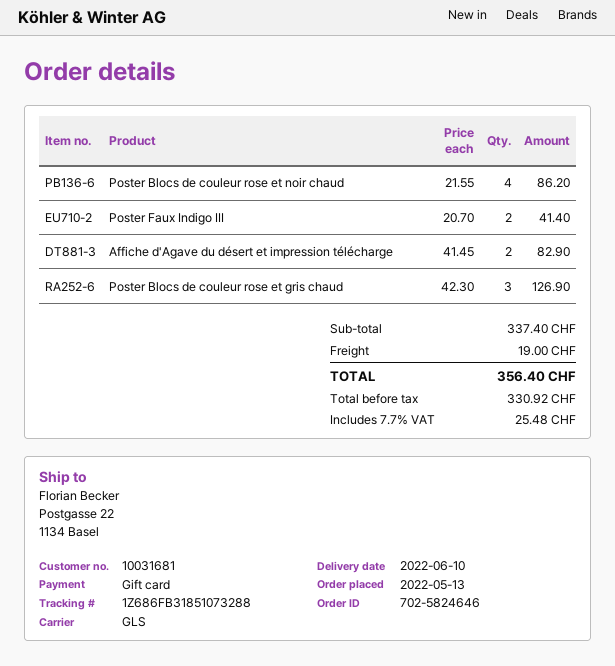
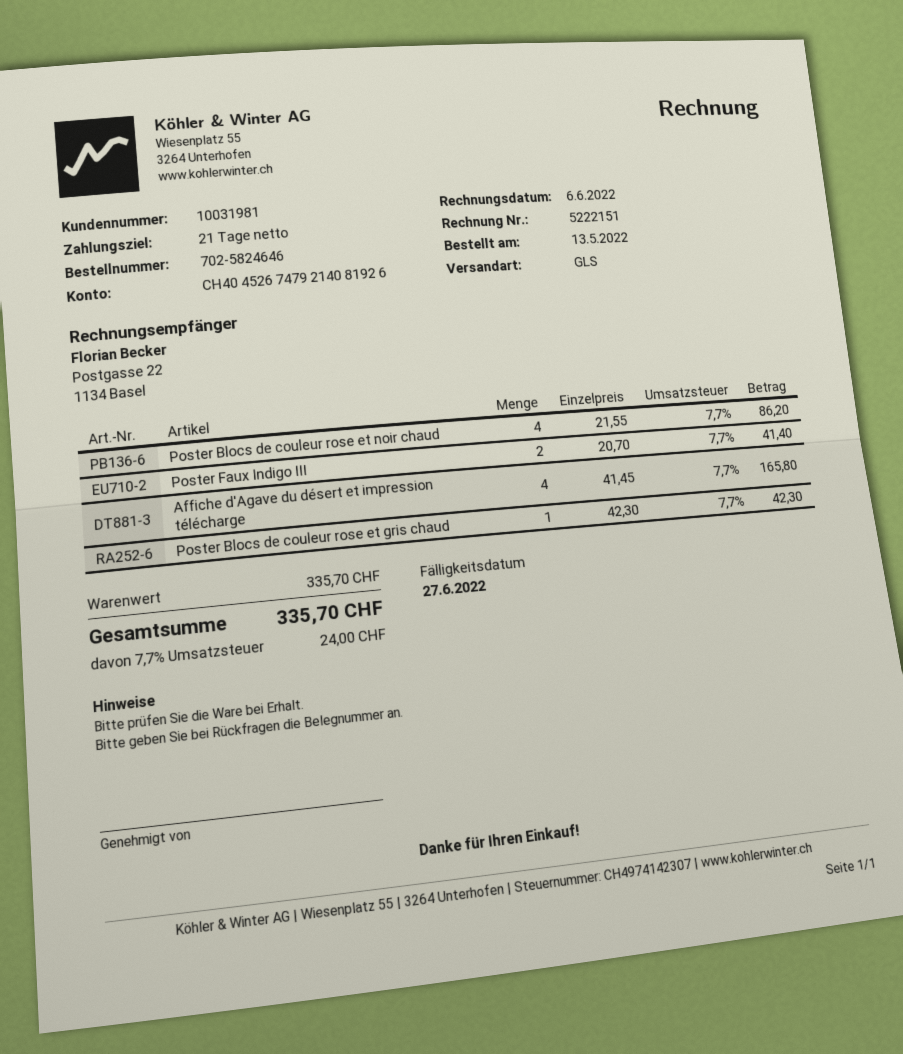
customer number: 10031681 -> 10031981
Affiche d'Agave du désert et impression télécharge: 2 x 41.45 = 82.90 -> 4 x 41.45 = 165.80
Poster Blocs de couleur rose et gris chaud: 3 x 42.30 = 126.90 -> 1 x 42.30 = 42.30
subtotal: 337.40 -> 335.70
shipping: 19.00 -> none
tax: 7.7% = 25.48 -> 7.7% = 24.00
total: 356.40 -> 335.70

